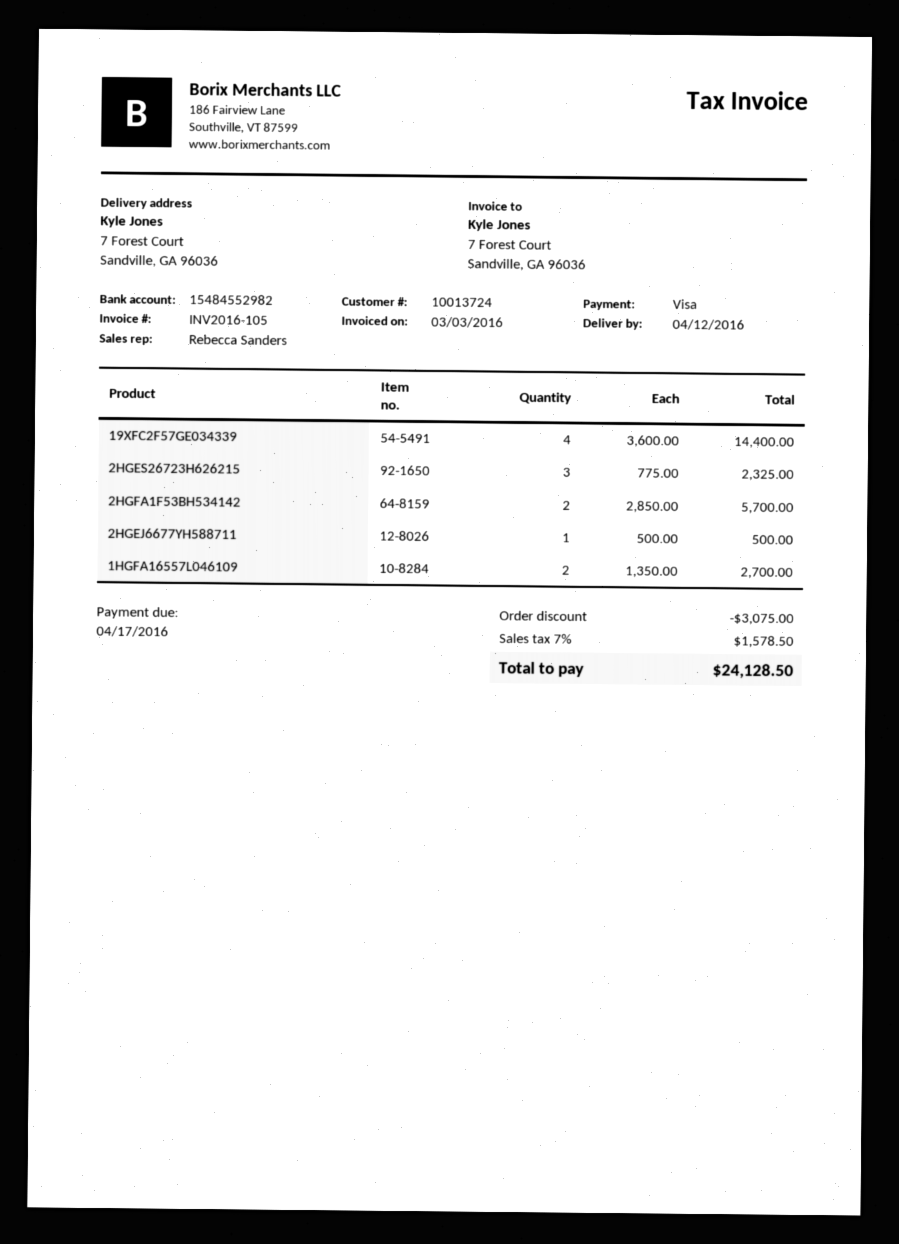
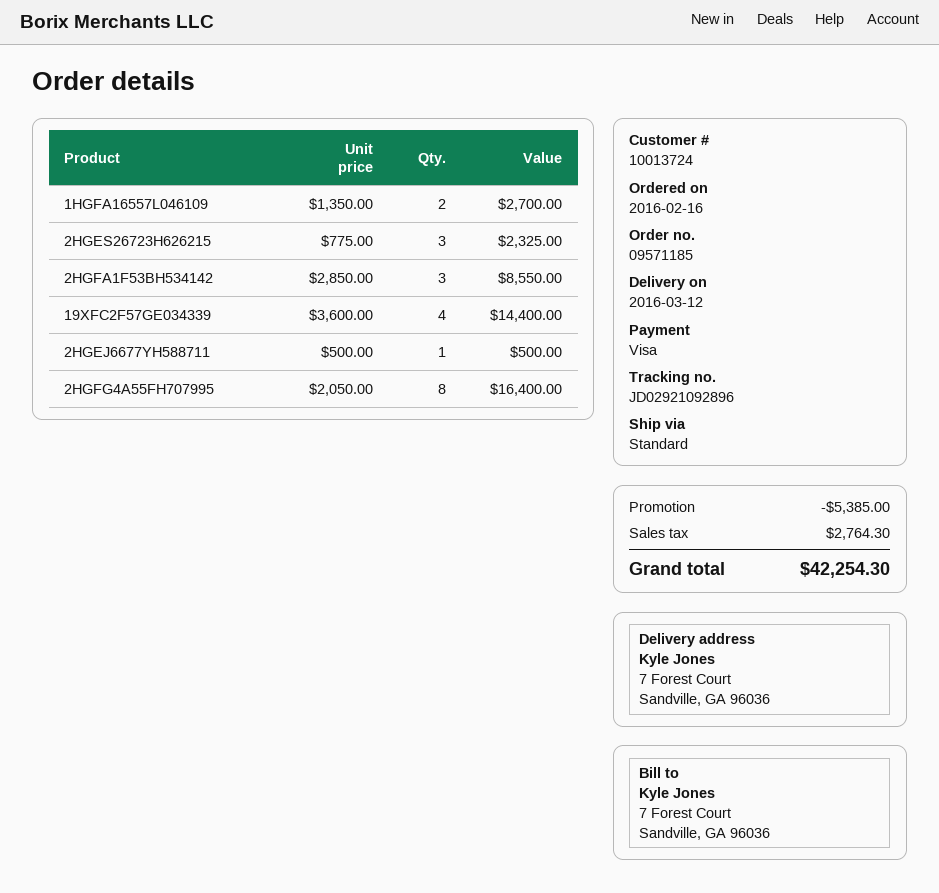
delivery date: 2016-04-12 -> 2016-03-12
2HGFA1F53BH534142: 2 x 2850.00 = 5700.00 -> 3 x 2850.00 = 8550.00
2HGFG4A55FH707995: none -> 8 x 2050.00 = 16400.00
discount: 3075.00 -> 5385.00
tax: 1578.50 -> 2764.30
total: 24128.50 -> 42254.30

